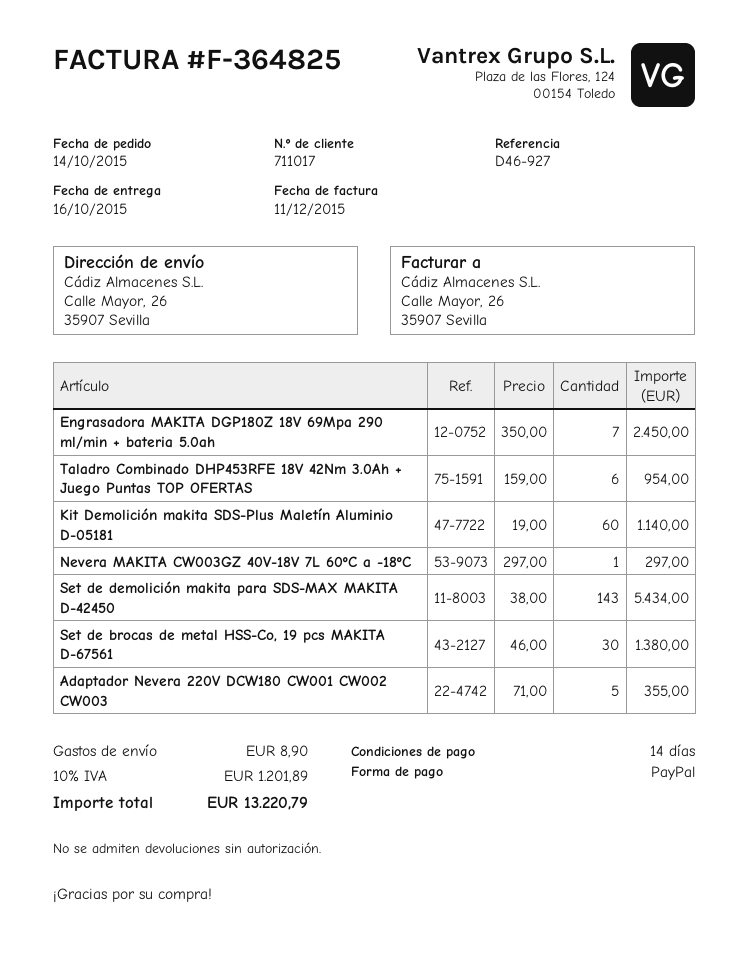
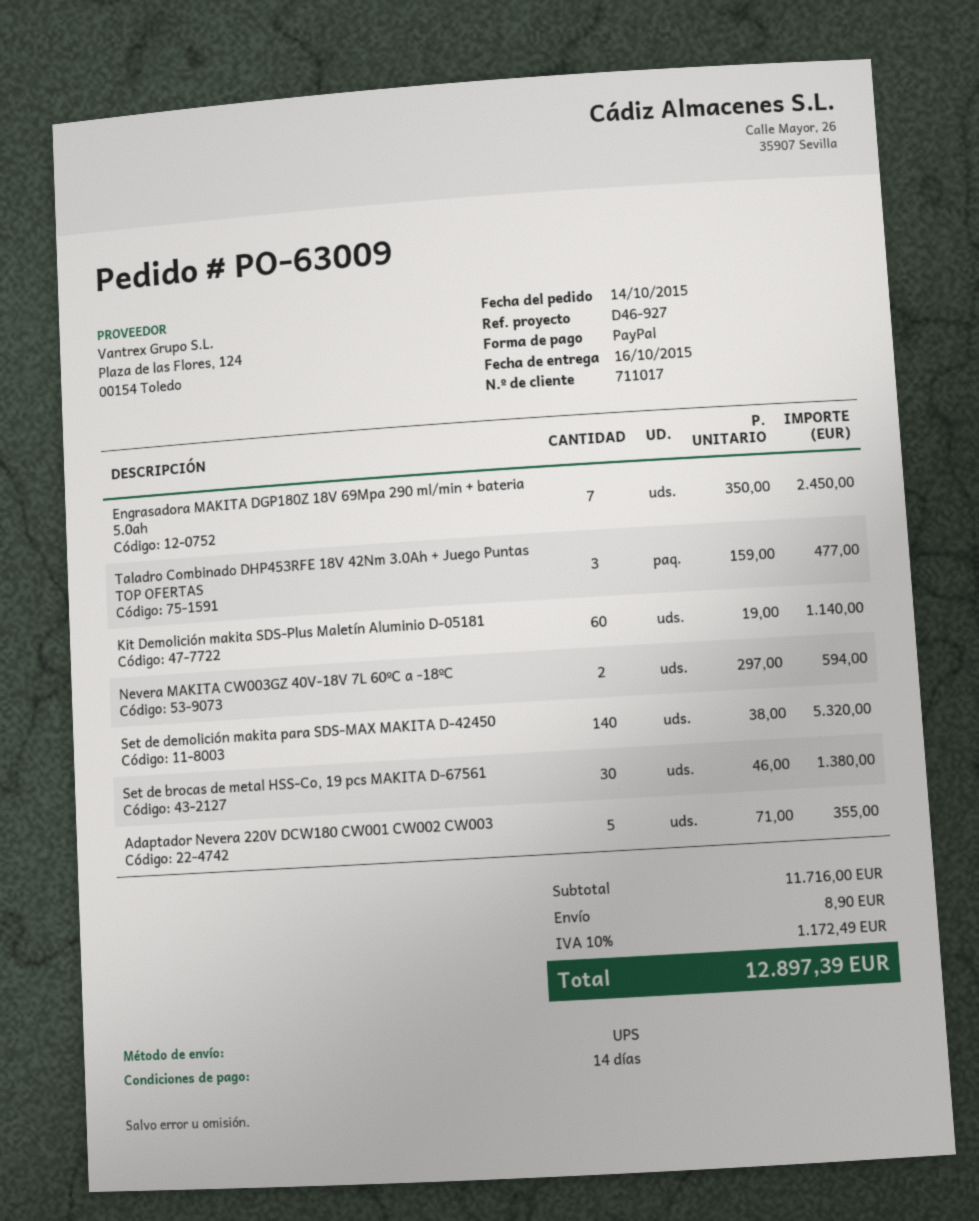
Taladro Combinado DHP453RFE 18V 42Nm 3.0Ah + Juego Puntas TOP OFERTAS: 6 x 159.00 = 954.00 -> 3 x 159.00 = 477.00
Nevera MAKITA CW003GZ 40V-18V 7L 60ºC a -18ºC: 1 x 297.00 = 297.00 -> 2 x 297.00 = 594.00
Set de demolición makita para SDS-MAX MAKITA D-42450: 143 x 38.00 = 5434.00 -> 140 x 38.00 = 5320.00
tax: 10% = 1201.89 -> 10% = 1172.49
total: 13220.79 -> 12897.39

